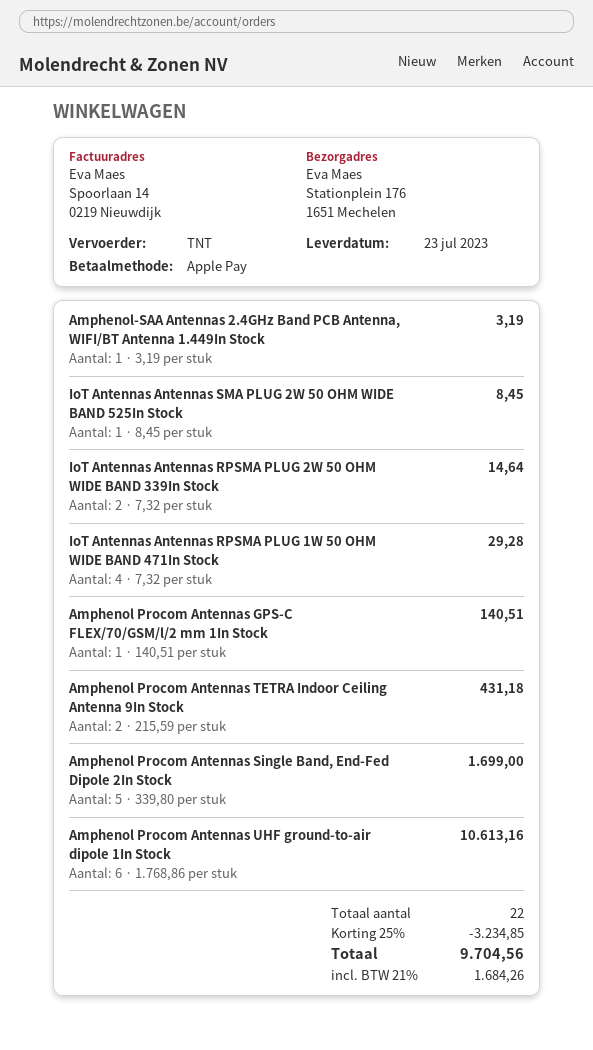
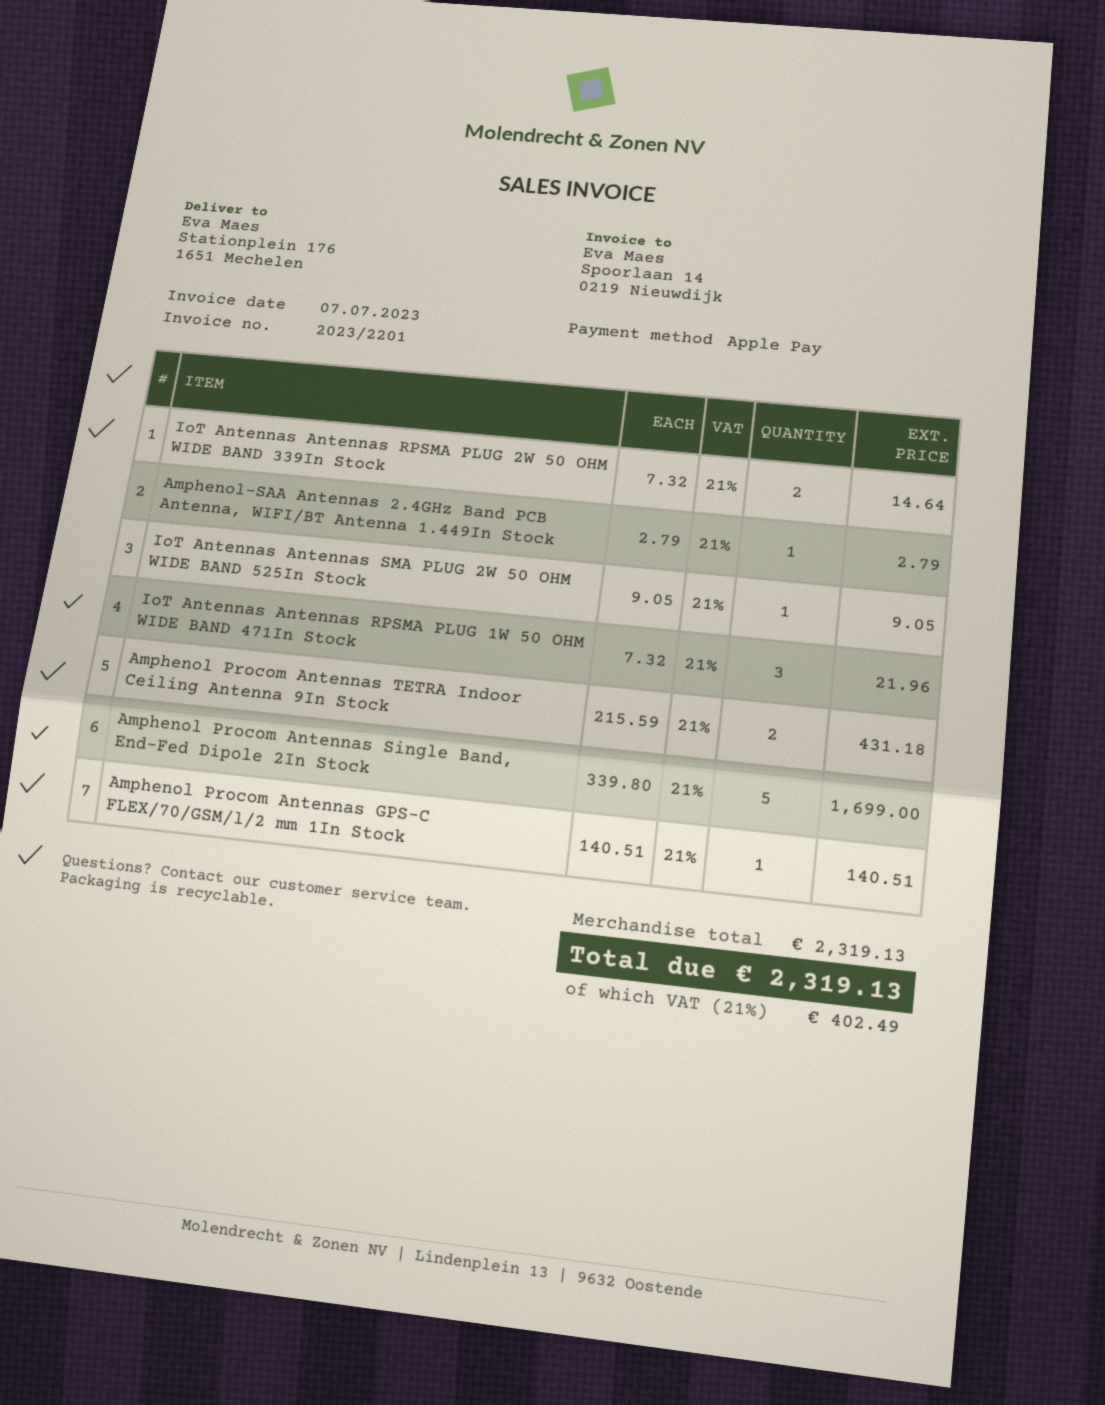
Amphenol-SAA Antennas 2.4GHz Band PCB Antenna, WIFI/BT Antenna 1.449In Stock: 1 x 3.19 = 3.19 -> 1 x 2.79 = 2.79
IoT Antennas Antennas SMA PLUG 2W 50 OHM WIDE BAND 525In Stock: 1 x 8.45 = 8.45 -> 1 x 9.05 = 9.05
IoT Antennas Antennas RPSMA PLUG 1W 50 OHM WIDE BAND 471In Stock: 4 x 7.32 = 29.28 -> 3 x 7.32 = 21.96
Amphenol Procom Antennas UHF ground-to-air dipole 1In Stock: 6 x 1768.86 = 10613.16 -> none
discount: 25% = 3234.85 -> none
tax: 21% = 1684.26 -> 21% = 402.49
total: 9704.56 -> 2319.13

